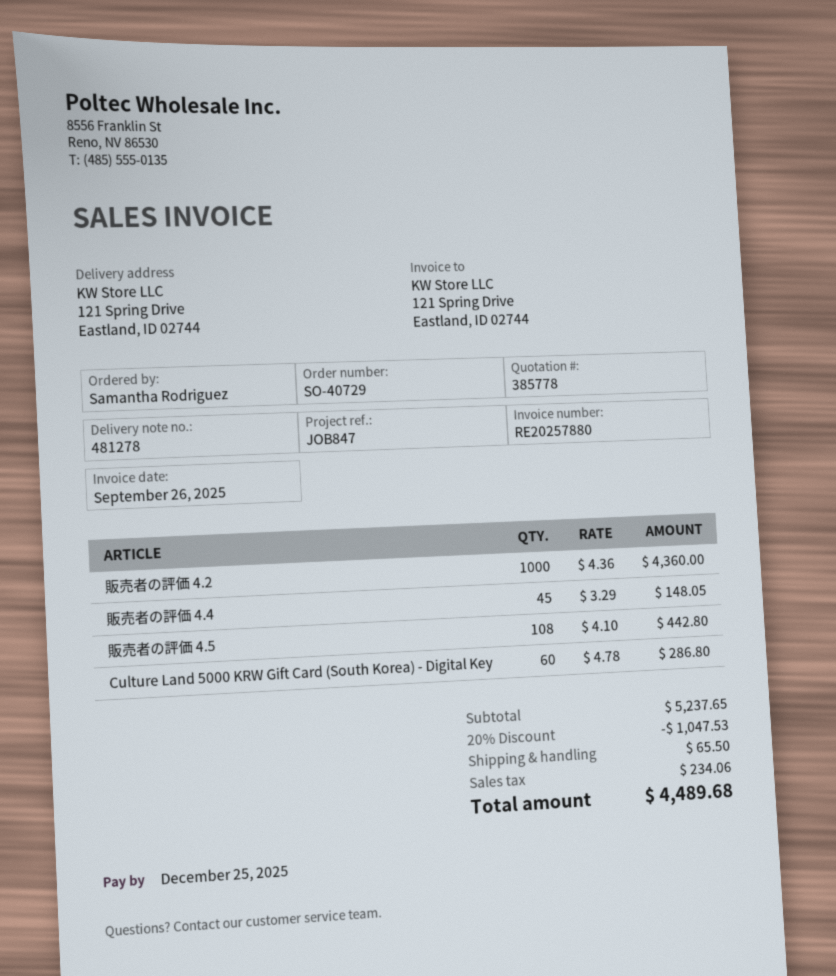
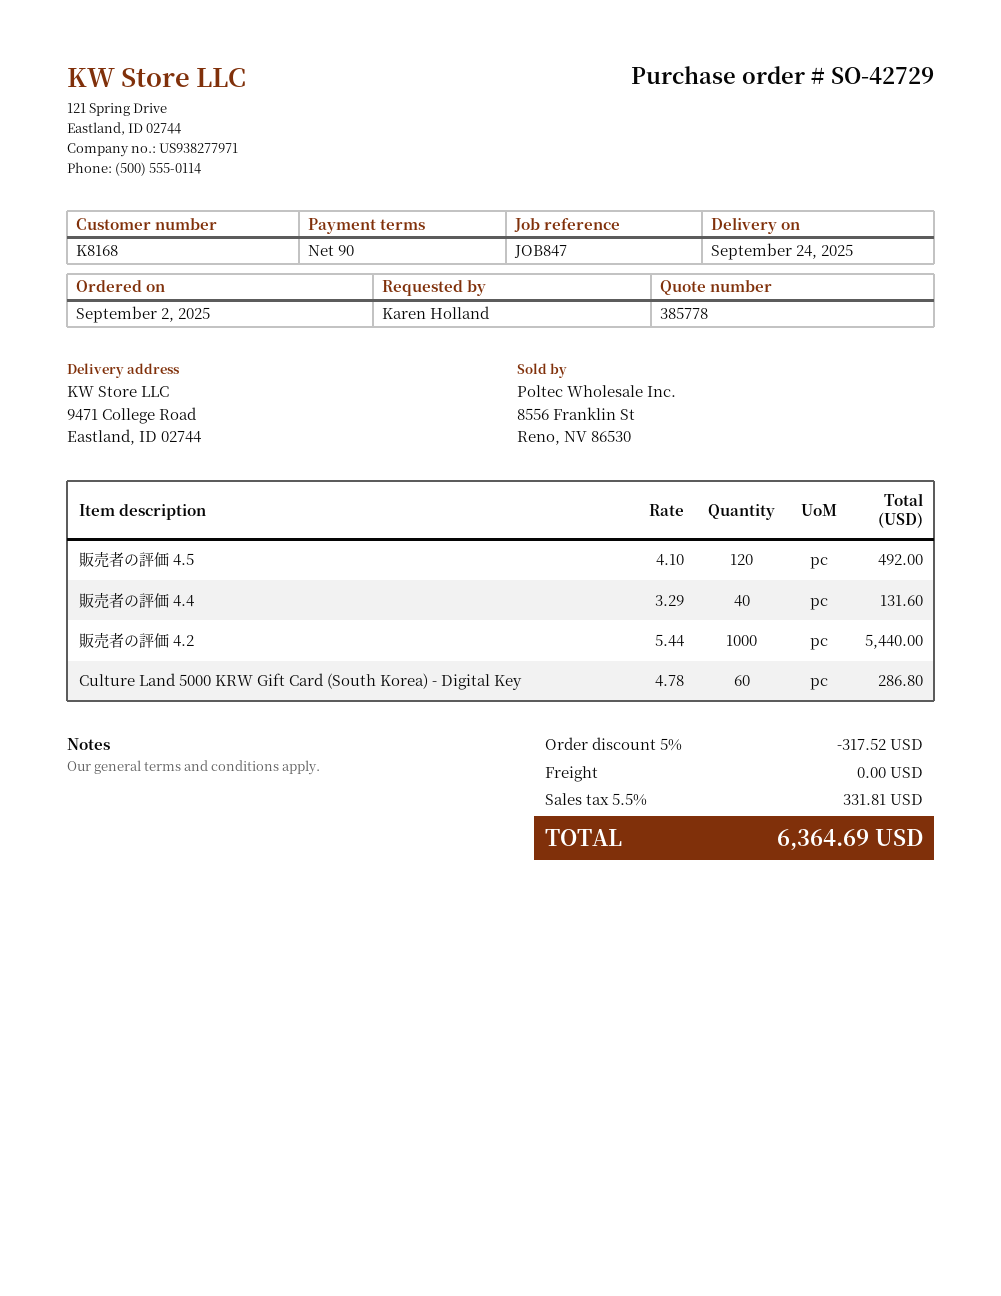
order number: SO-40729 -> SO-42729
ordered by: Samantha Rodriguez -> Karen Holland
ship to: 121 Spring Drive, Eastland, ID 02744 -> 9471 College Road, Eastland, ID 02744
販売者の評価 4.2: 1000 x 4.36 = 4360.00 -> 1000 x 5.44 = 5440.00
販売者の評価 4.4: 45 x 3.29 = 148.05 -> 40 x 3.29 = 131.60
販売者の評価 4.5: 108 x 4.10 = 442.80 -> 120 x 4.10 = 492.00
discount: 20% = 1047.53 -> 5% = 317.52
shipping: 65.50 -> 0.00
tax: 234.06 -> 331.81
total: 4489.68 -> 6364.69

